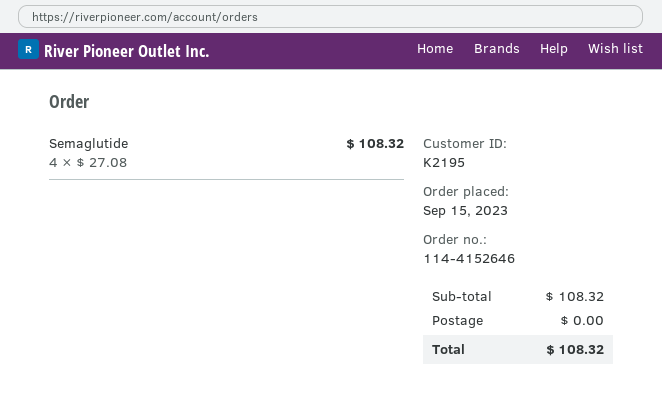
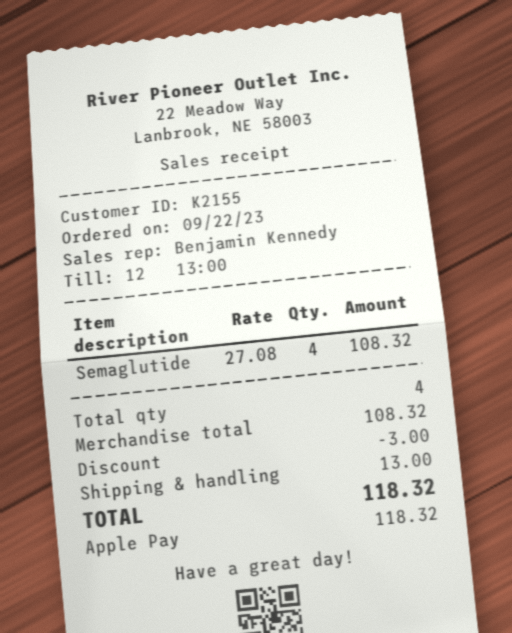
order date: 2023-09-15 -> 2023-09-22
customer number: K2195 -> K2155
discount: none -> 3.00
shipping: 0.00 -> 13.00
total: 108.32 -> 118.32

